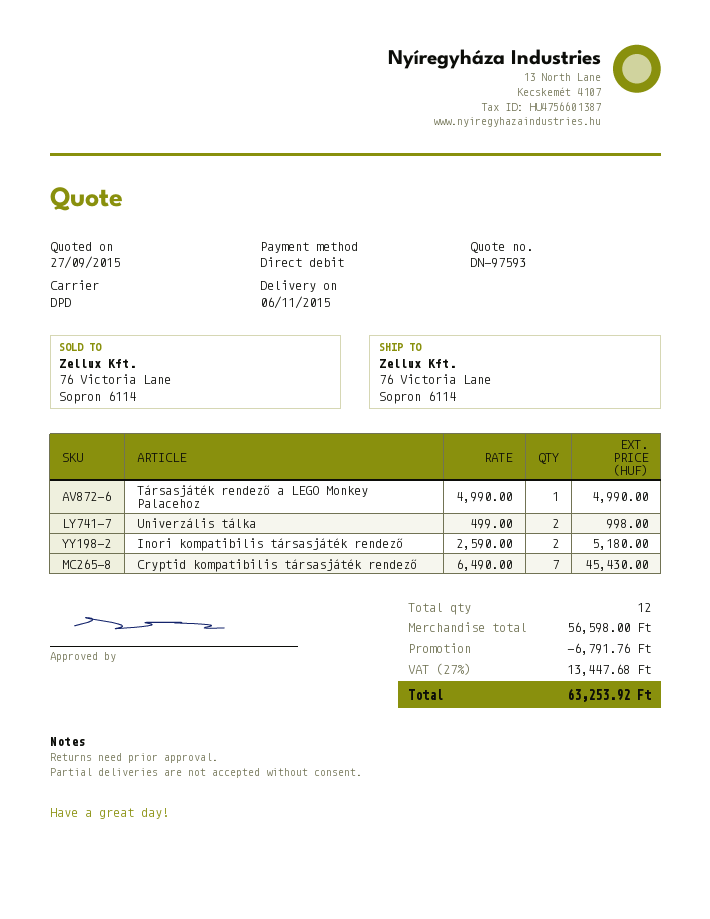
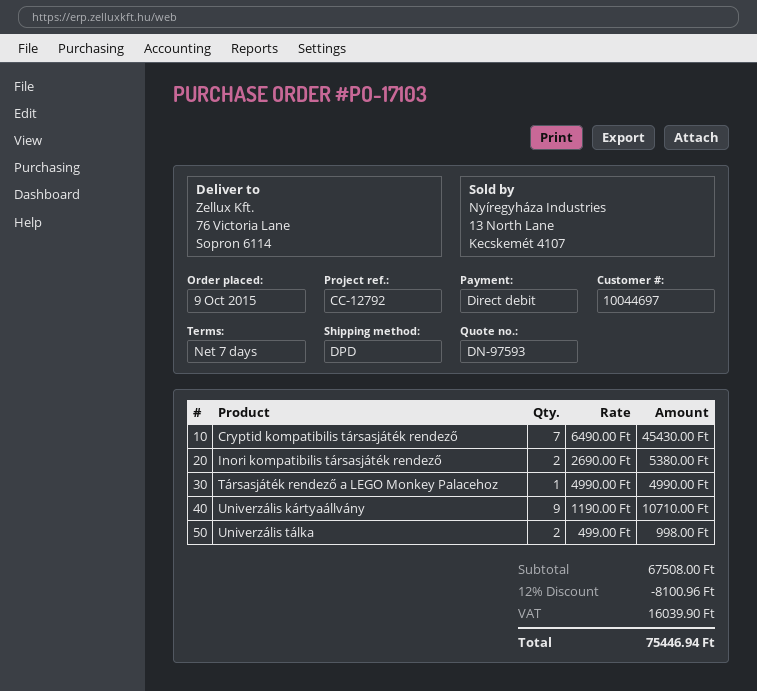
Inori kompatibilis társasjáték rendező: 2 x 2590.00 = 5180.00 -> 2 x 2690.00 = 5380.00
Univerzális kártyaállvány: none -> 9 x 1190.00 = 10710.00
subtotal: 56598.00 -> 67508.00
discount: 6791.76 -> 8100.96
tax: 13447.68 -> 16039.90
total: 63253.92 -> 75446.94

